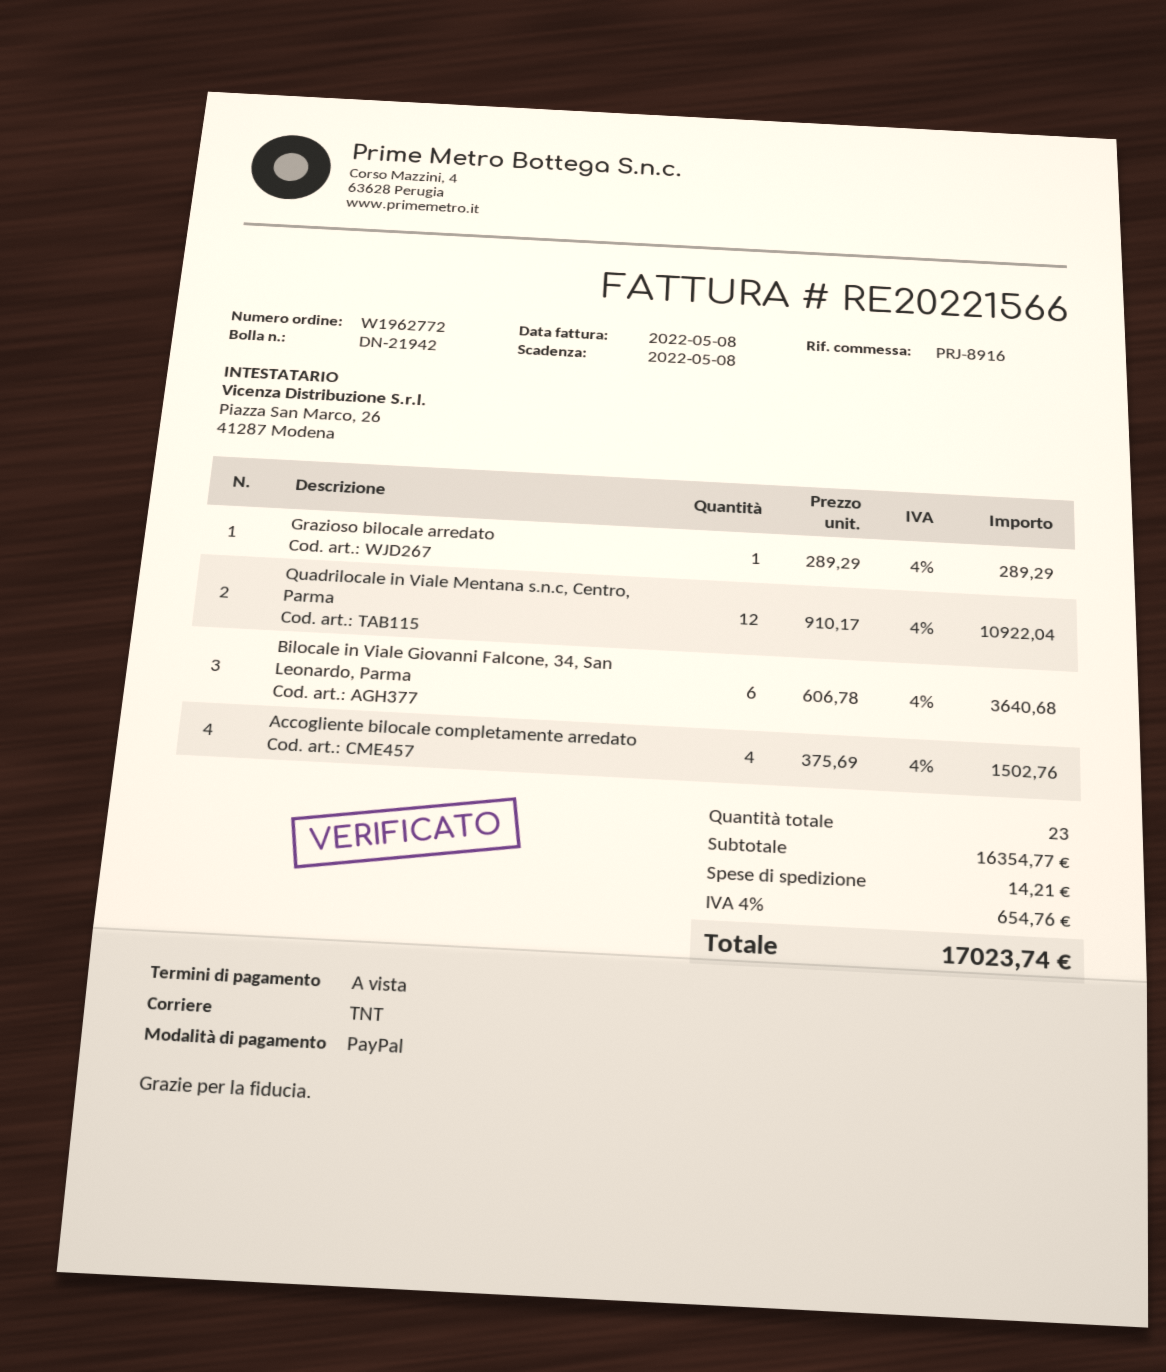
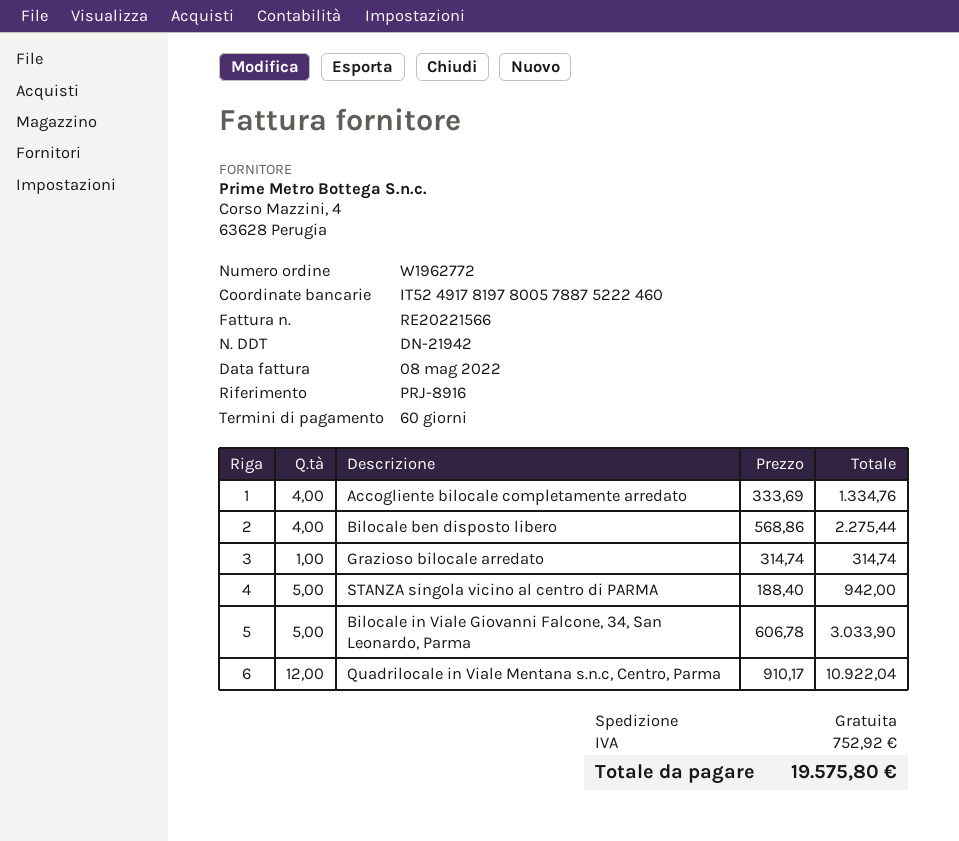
payment terms: on receipt -> 60 days
Grazioso bilocale arredato: 1 x 289.29 = 289.29 -> 1 x 314.74 = 314.74
Bilocale in Viale Giovanni Falcone, 34, San Leonardo, Parma: 6 x 606.78 = 3640.68 -> 5 x 606.78 = 3033.90
Accogliente bilocale completamente arredato: 4 x 375.69 = 1502.76 -> 4 x 333.69 = 1334.76
Bilocale ben disposto libero: none -> 4 x 568.86 = 2275.44
STANZA singola vicino al centro di PARMA: none -> 5 x 188.40 = 942.00
shipping: 14.21 -> 0.00
tax: 654.76 -> 752.92
total: 17023.74 -> 19575.80

